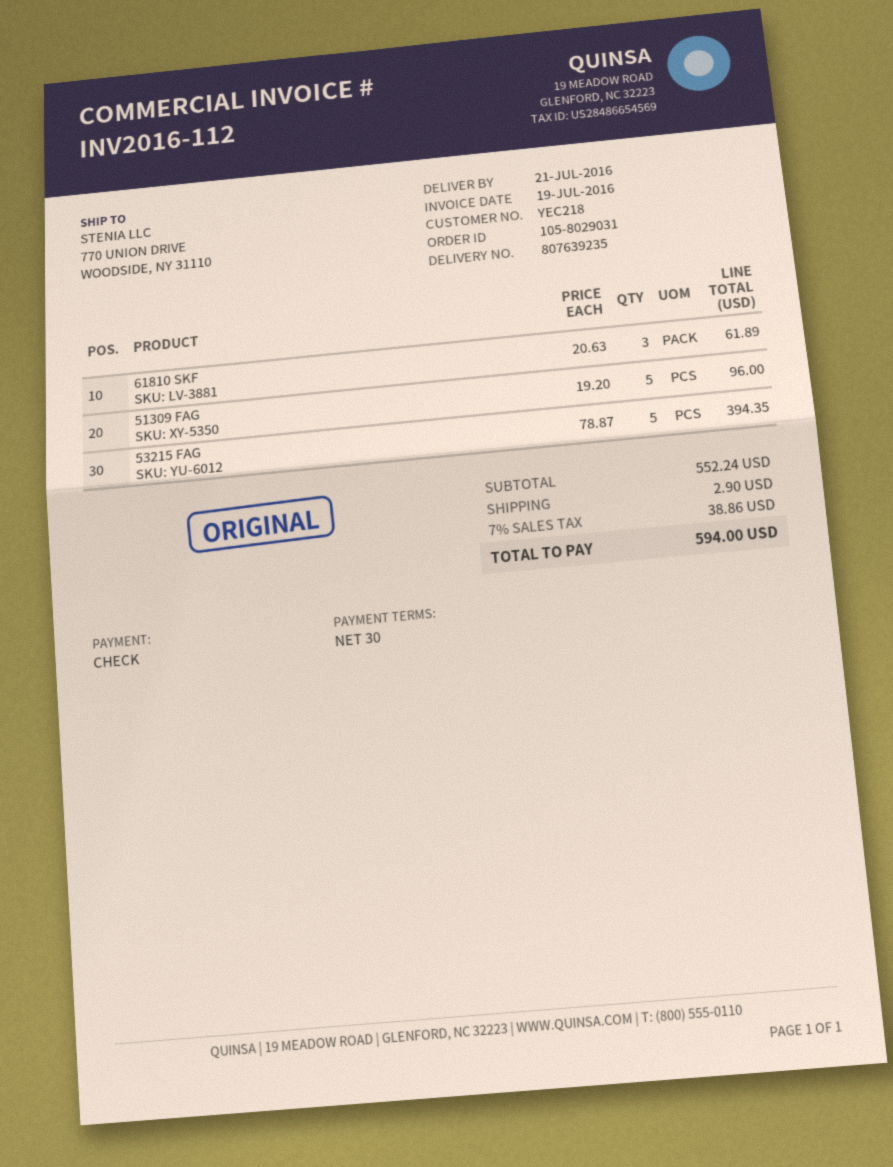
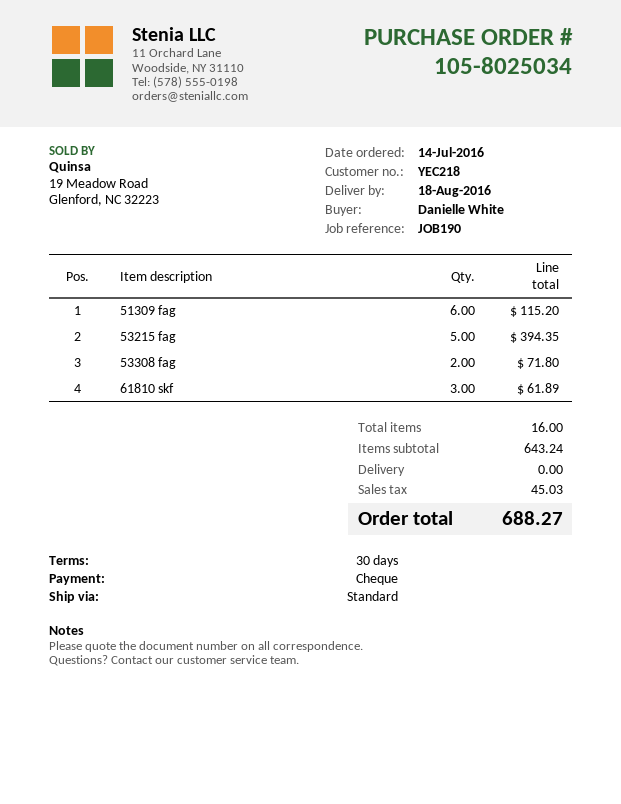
order number: 105-8029031 -> 105-8025034
delivery date: 2016-07-21 -> 2016-08-18
51309 FAG: 5 for 96.00 -> 6 for 115.20
53308 fag: none -> 2 for 71.80
subtotal: 552.24 -> 643.24
shipping: 2.90 -> 0.00
tax: 38.86 -> 45.03
total: 594.00 -> 688.27

